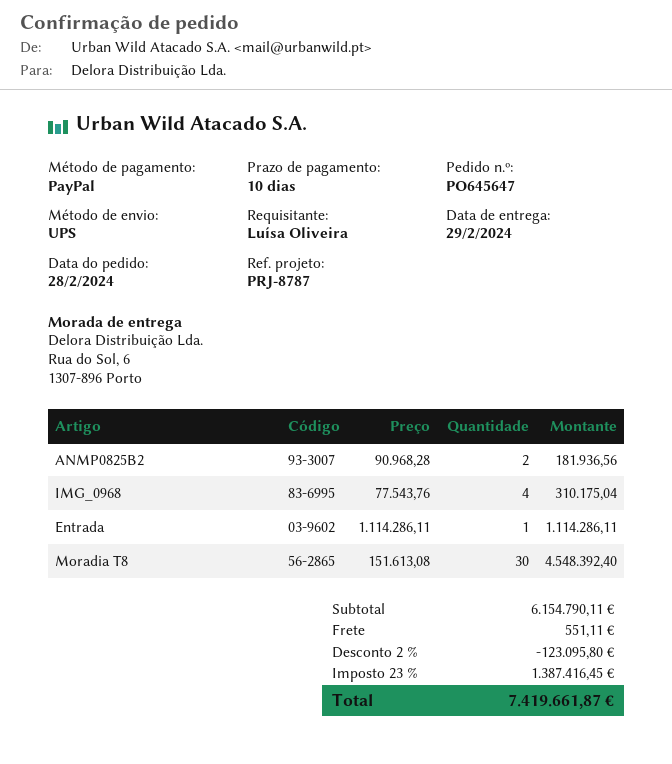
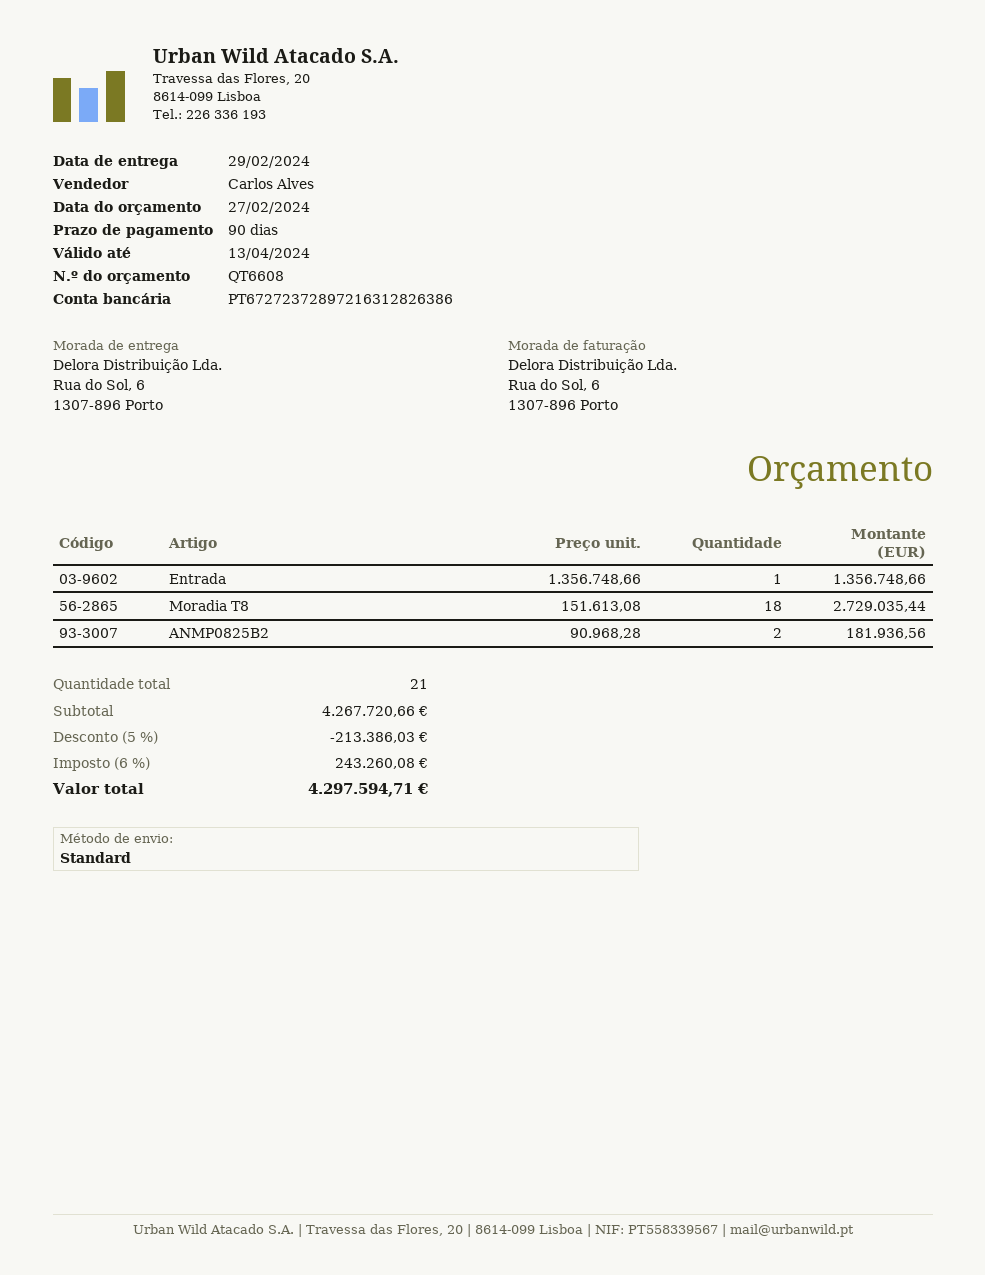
payment terms: 10 days -> 90 days
shipping method: UPS -> standard
IMG_0968: 4 x 77543.76 = 310175.04 -> none
Entrada: 1 x 1114286.11 = 1114286.11 -> 1 x 1356748.66 = 1356748.66
Moradia T8: 30 x 151613.08 = 4548392.40 -> 18 x 151613.08 = 2729035.44
subtotal: 6154790.11 -> 4267720.66
discount: 2% = 123095.80 -> 5% = 213386.03
shipping: 551.11 -> none
tax: 23% = 1387416.45 -> 6% = 243260.08
total: 7419661.87 -> 4297594.71

